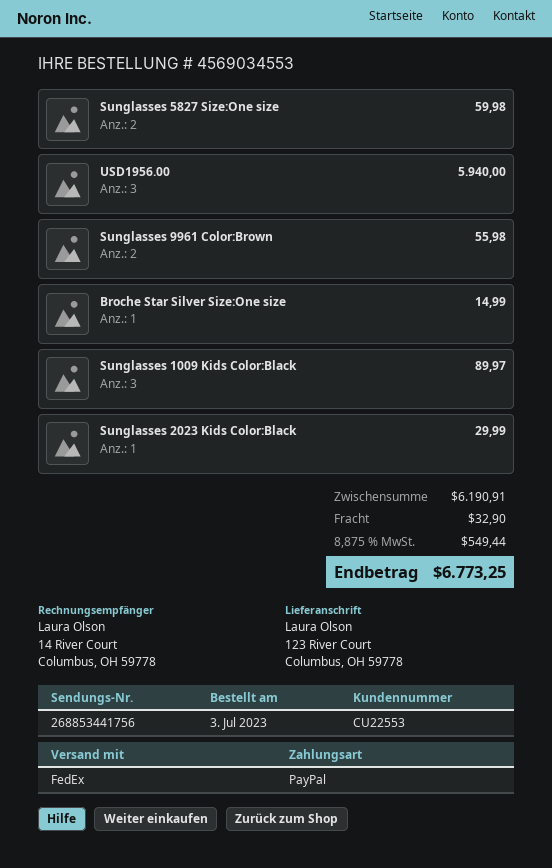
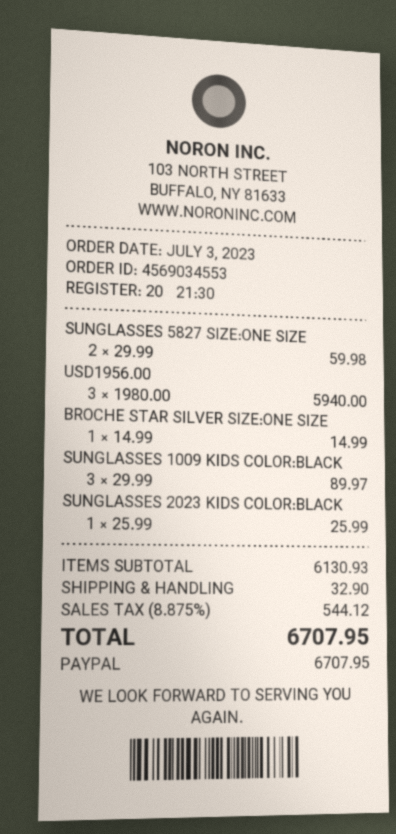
Sunglasses 9961 Color:Brown: 2 for 55.98 -> none
Sunglasses 2023 Kids Color:Black: 1 for 29.99 -> 1 for 25.99
subtotal: 6190.91 -> 6130.93
tax: 8.875% = 549.44 -> 8.875% = 544.12
total: 6773.25 -> 6707.95

